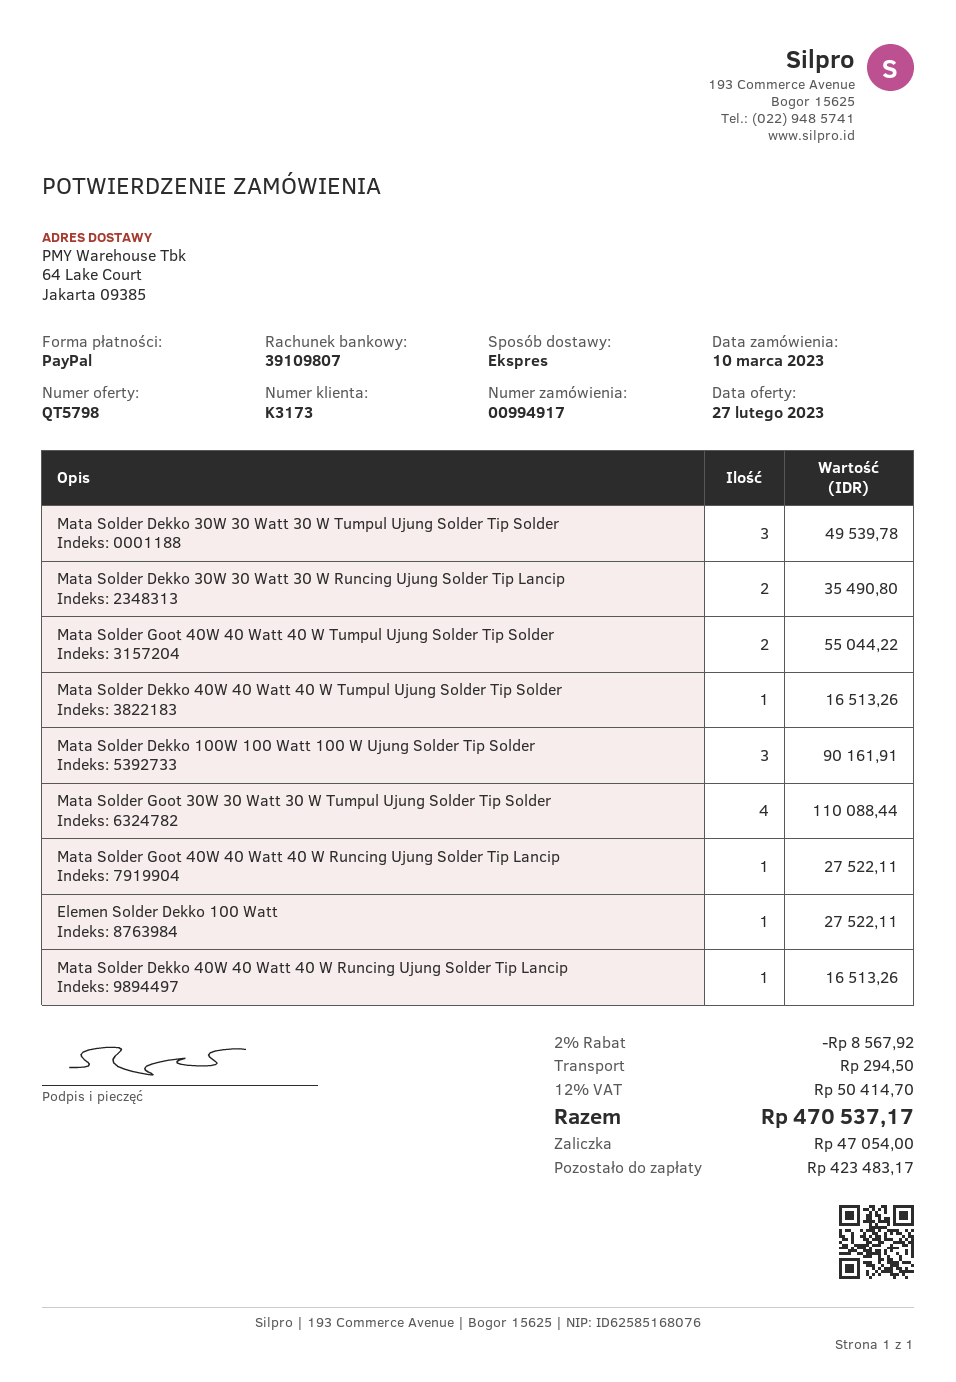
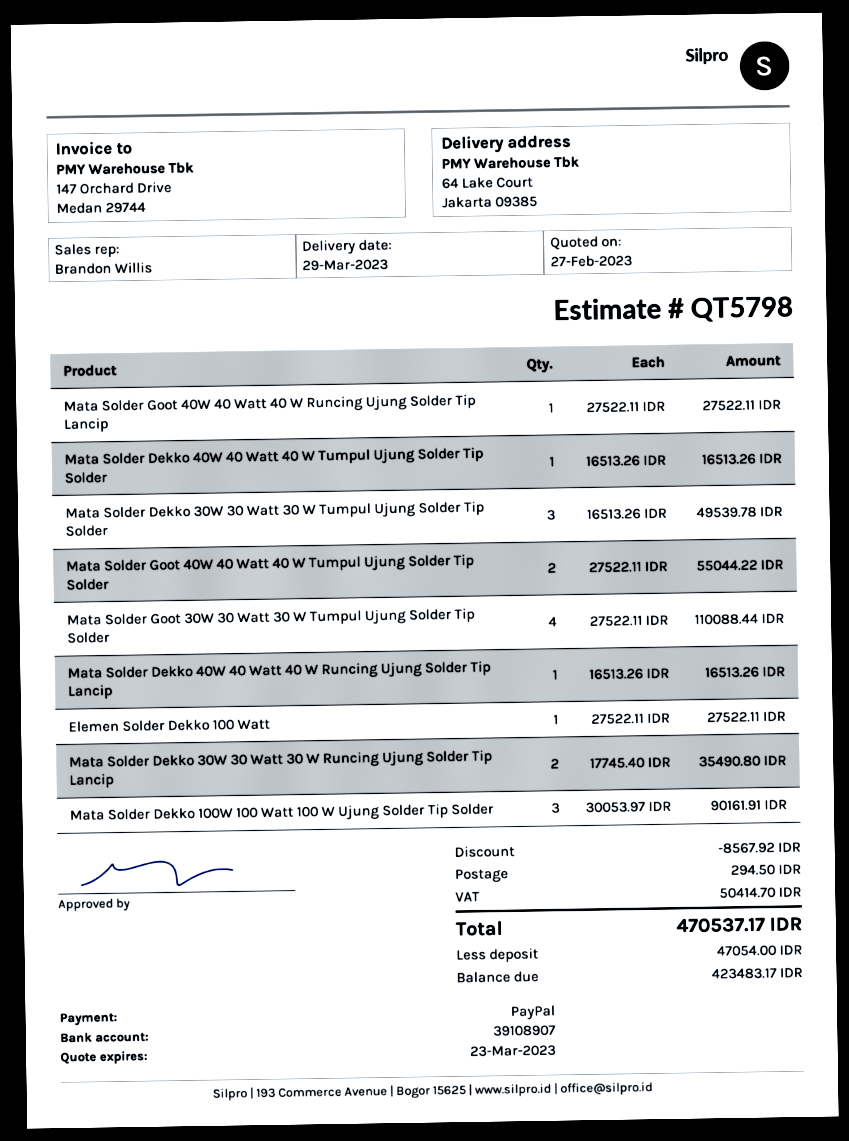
bank account: 39109807 -> 39108907

